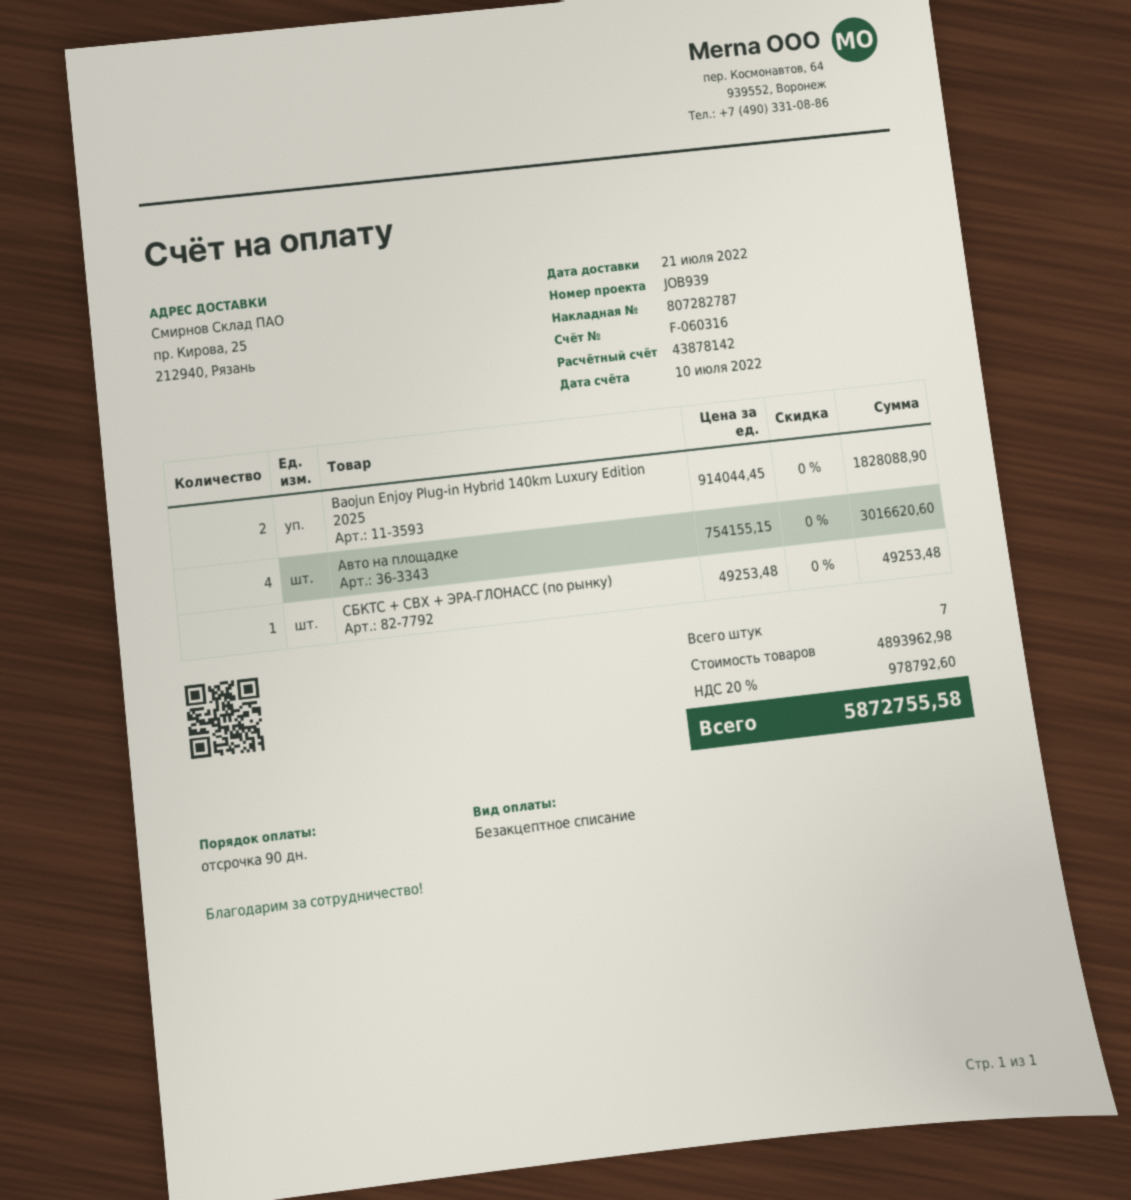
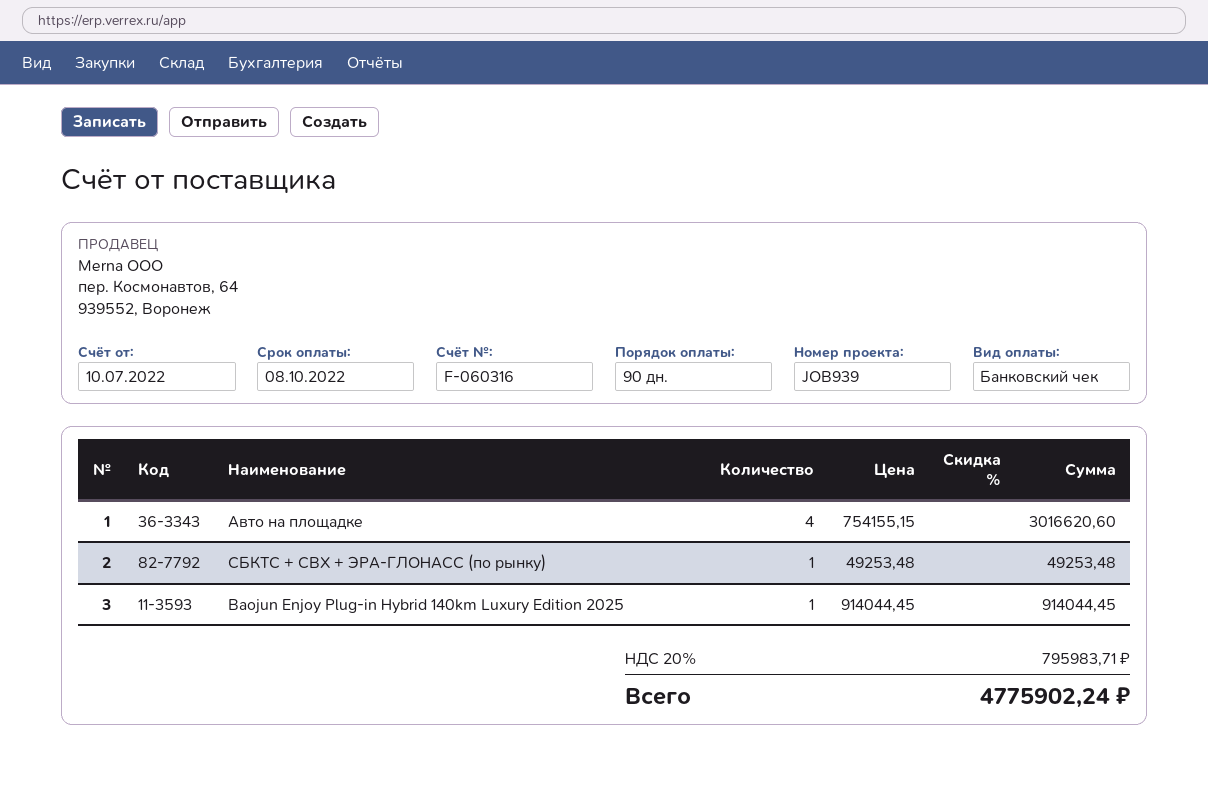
payment method: direct debit -> cheque
Baojun Enjoy Plug-in Hybrid 140km Luxury Edition 2025: 2 x 914044.45 = 1828088.90 -> 1 x 914044.45 = 914044.45
tax: 20% = 978792.60 -> 20% = 795983.71
total: 5872755.58 -> 4775902.24

